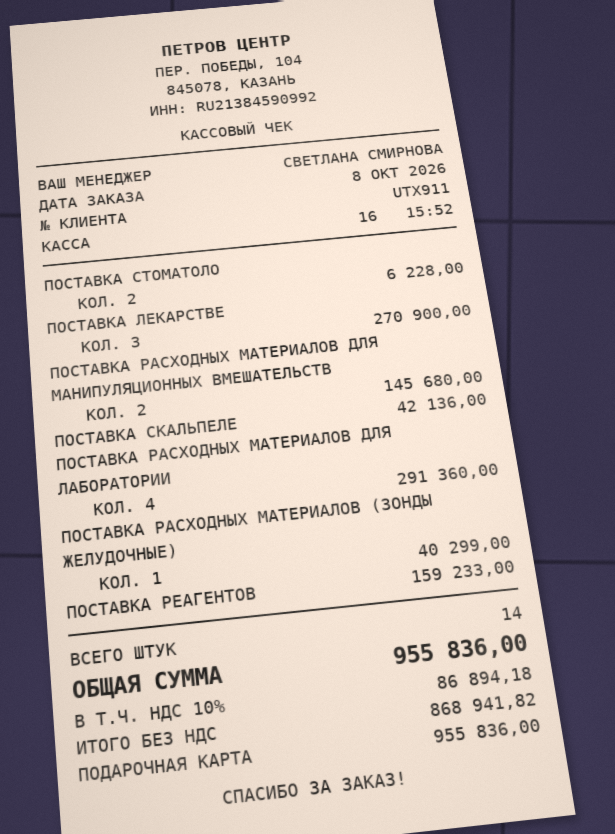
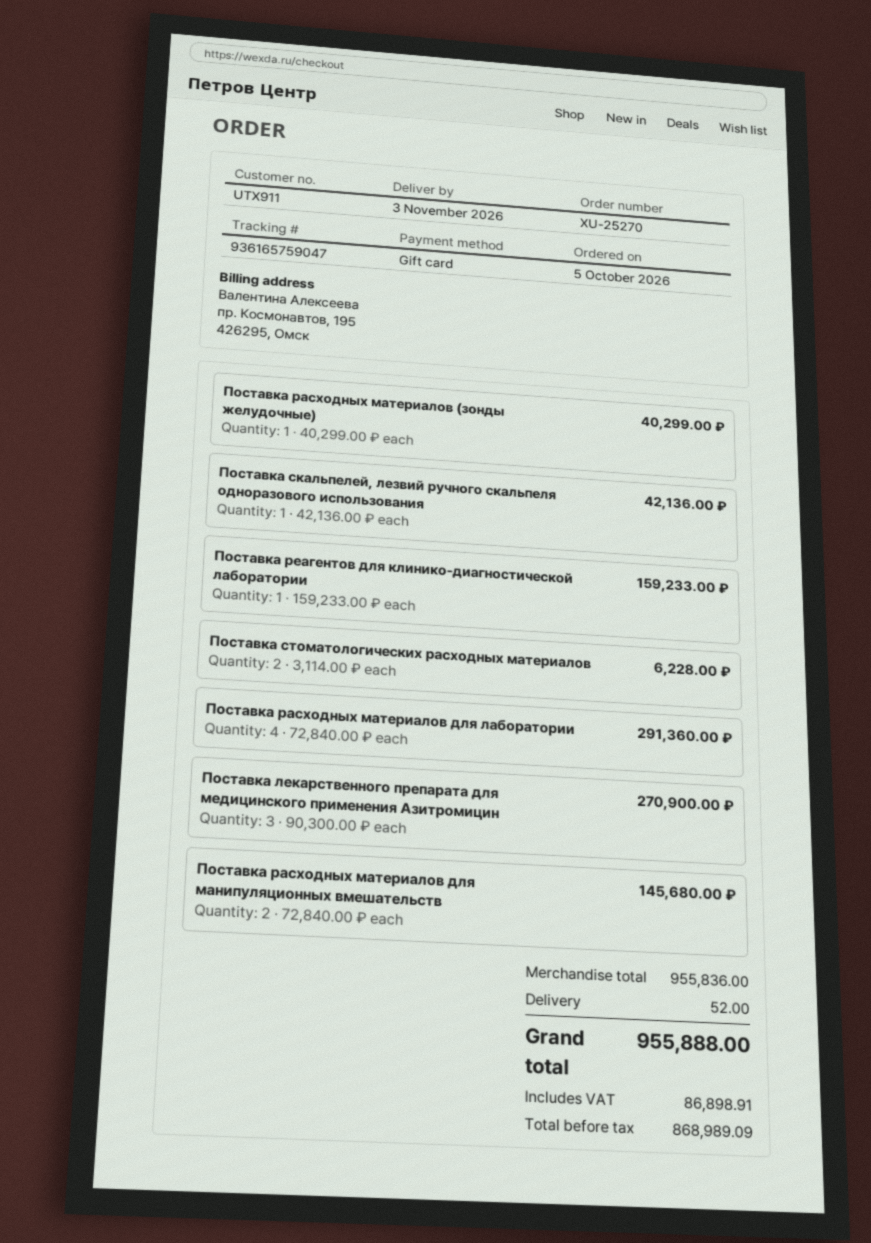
order date: 2026-10-08 -> 2026-10-05
shipping: none -> 52.00
net: 868941.82 -> 868989.09
tax: 86894.18 -> 86898.91
total: 955836.00 -> 955888.00

